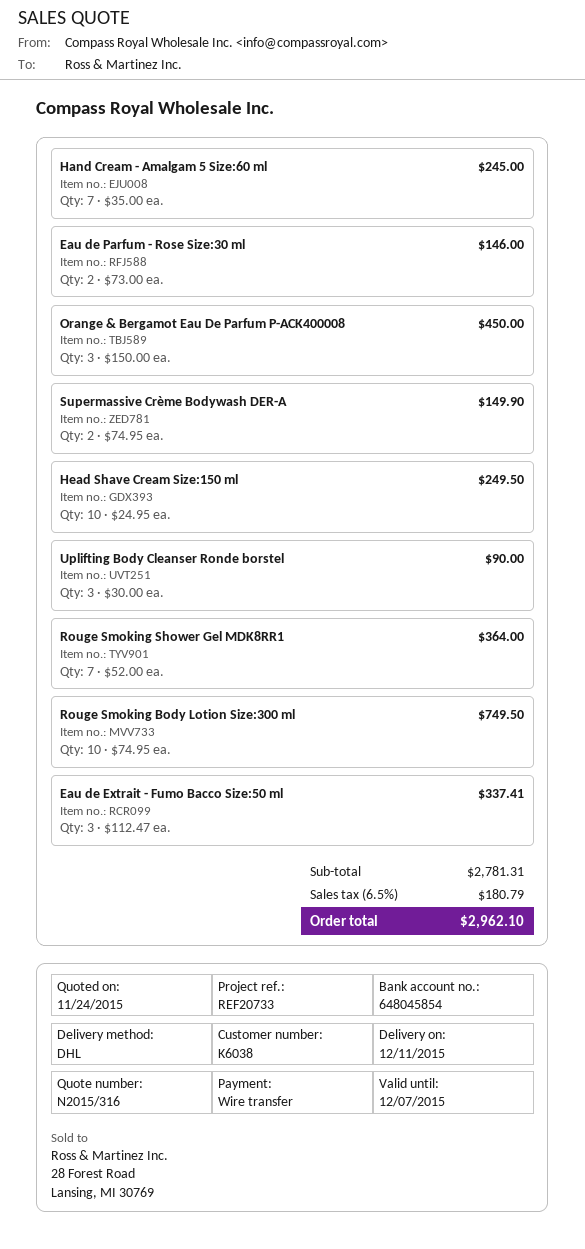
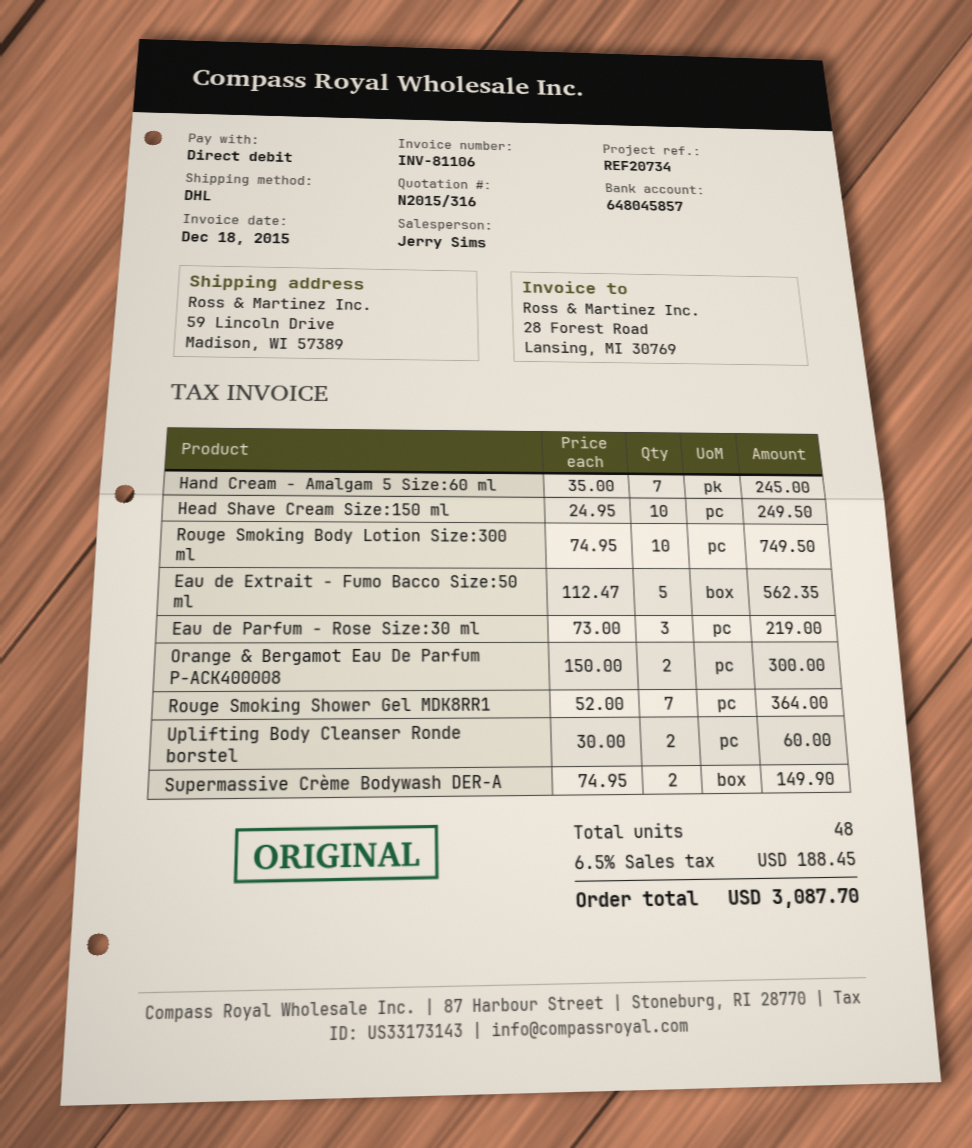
reference: REF20733 -> REF20734
payment method: bank transfer -> direct debit
bank account: 648045854 -> 648045857
Eau de Parfum - Rose Size:30 ml: 2 x 73.00 = 146.00 -> 3 x 73.00 = 219.00
Orange & Bergamot Eau De Parfum P-ACK400008: 3 x 150.00 = 450.00 -> 2 x 150.00 = 300.00
Uplifting Body Cleanser Ronde borstel: 3 x 30.00 = 90.00 -> 2 x 30.00 = 60.00
Eau de Extrait - Fumo Bacco Size:50 ml: 3 x 112.47 = 337.41 -> 5 x 112.47 = 562.35
tax: 6.5% = 180.79 -> 6.5% = 188.45
total: 2962.10 -> 3087.70

